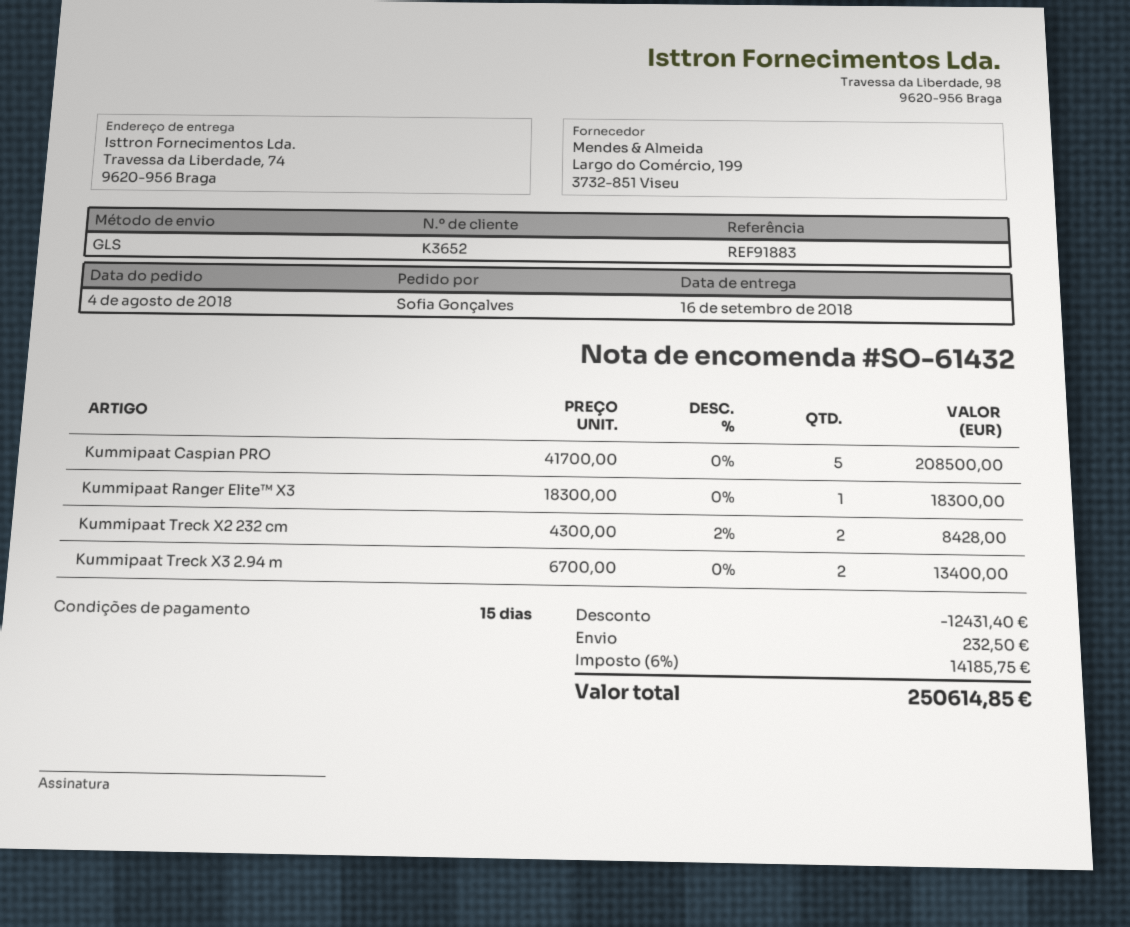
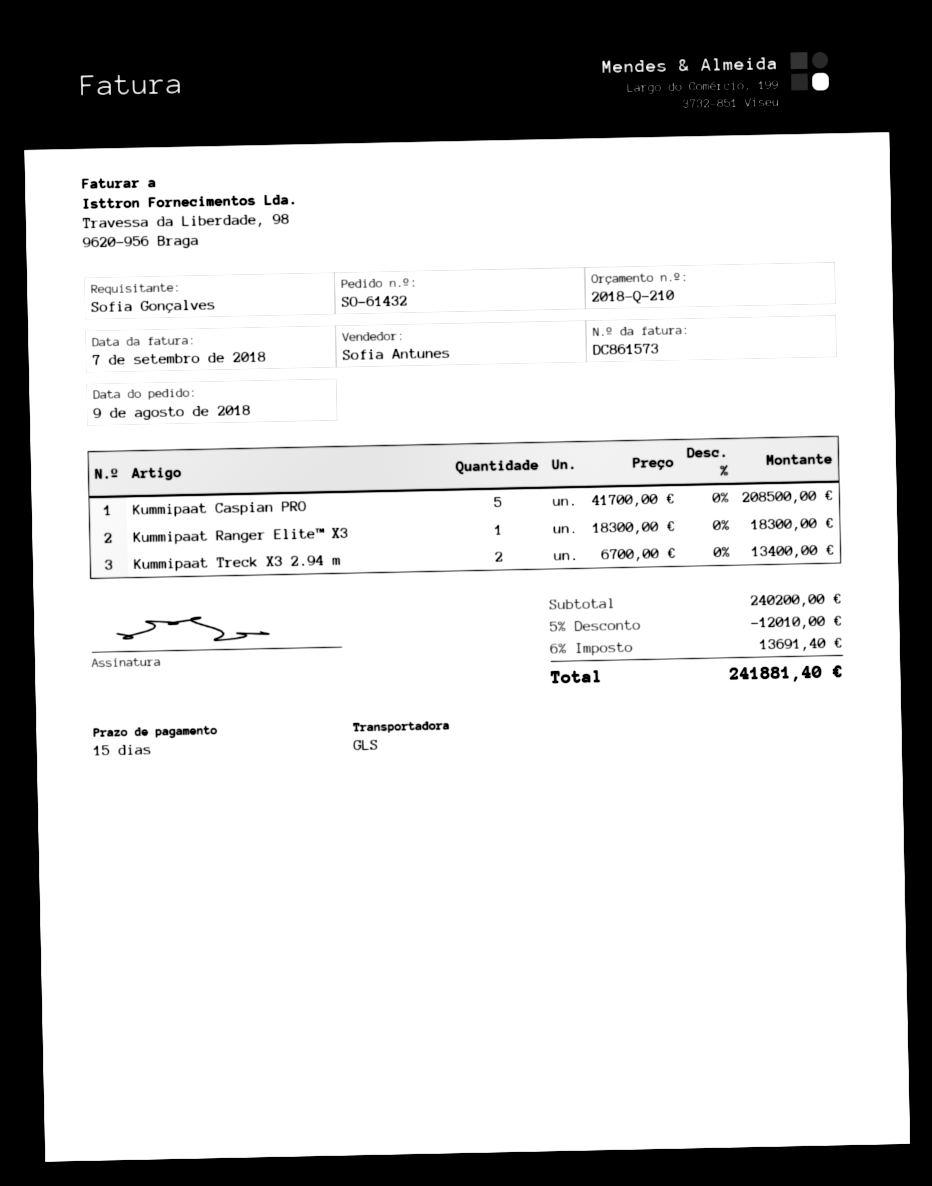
order date: 2018-08-04 -> 2018-08-09
Kummipaat Treck X2 232 cm: 2 x 4300.00 - 2% = 8428.00 -> none
discount: 12431.40 -> 12010.00
shipping: 232.50 -> none
tax: 6% = 14185.75 -> 6% = 13691.40
total: 250614.85 -> 241881.40

